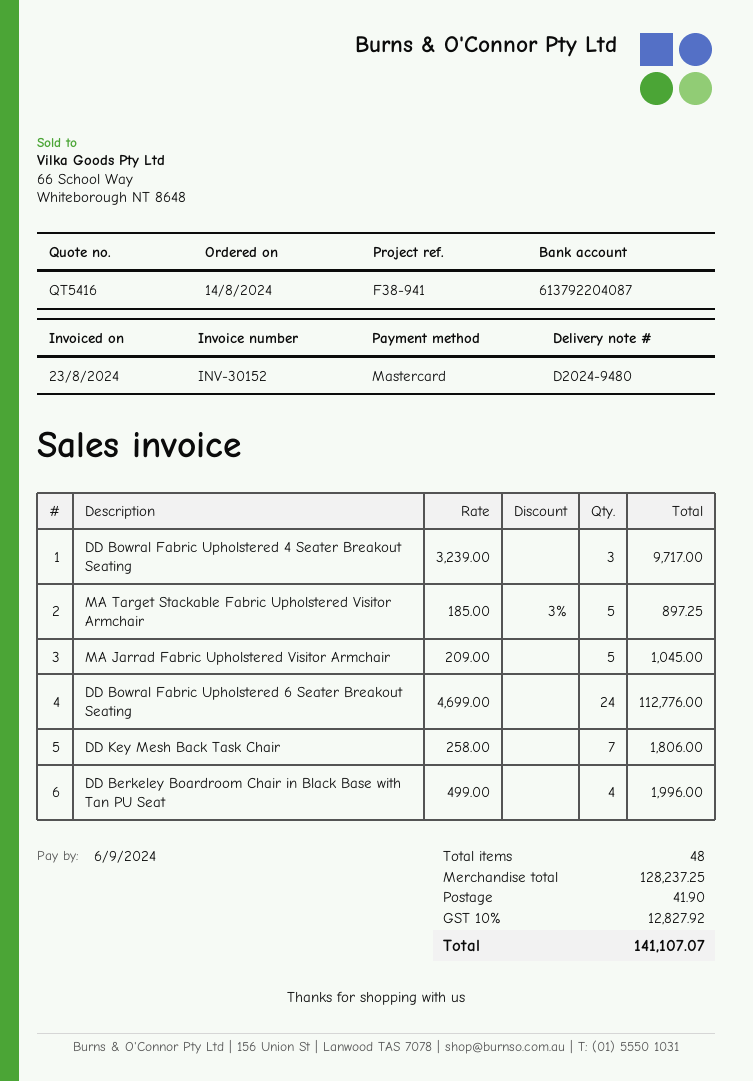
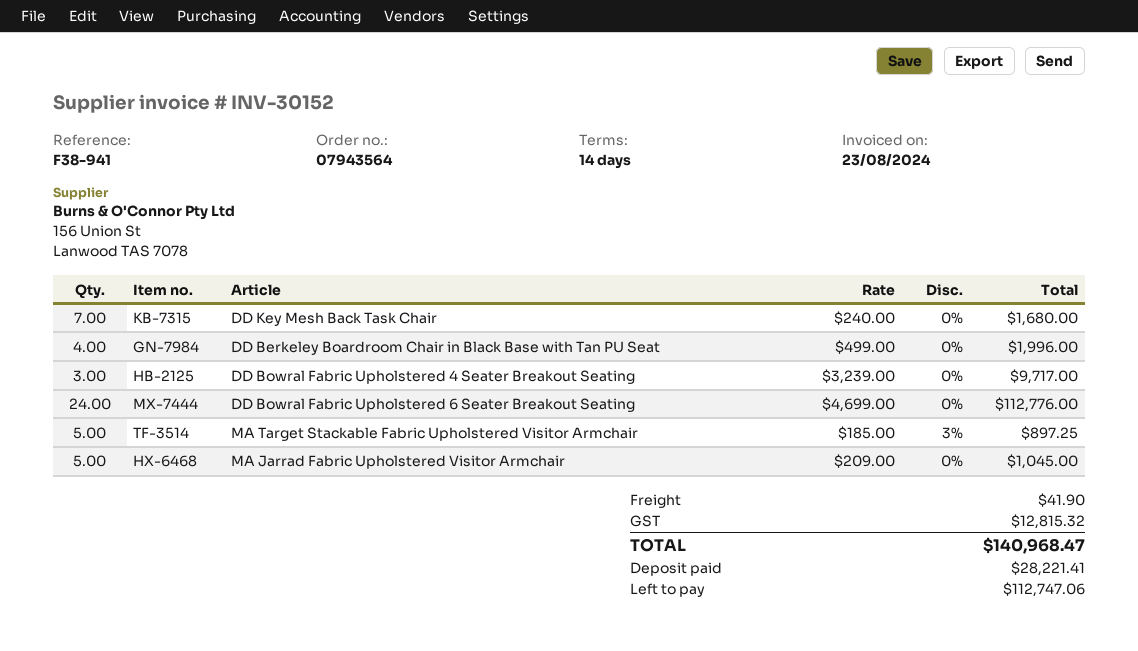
DD Key Mesh Back Task Chair: 7 x 258.00 = 1806.00 -> 7 x 240.00 = 1680.00
tax: 12827.92 -> 12815.32
total: 141107.07 -> 140968.47

